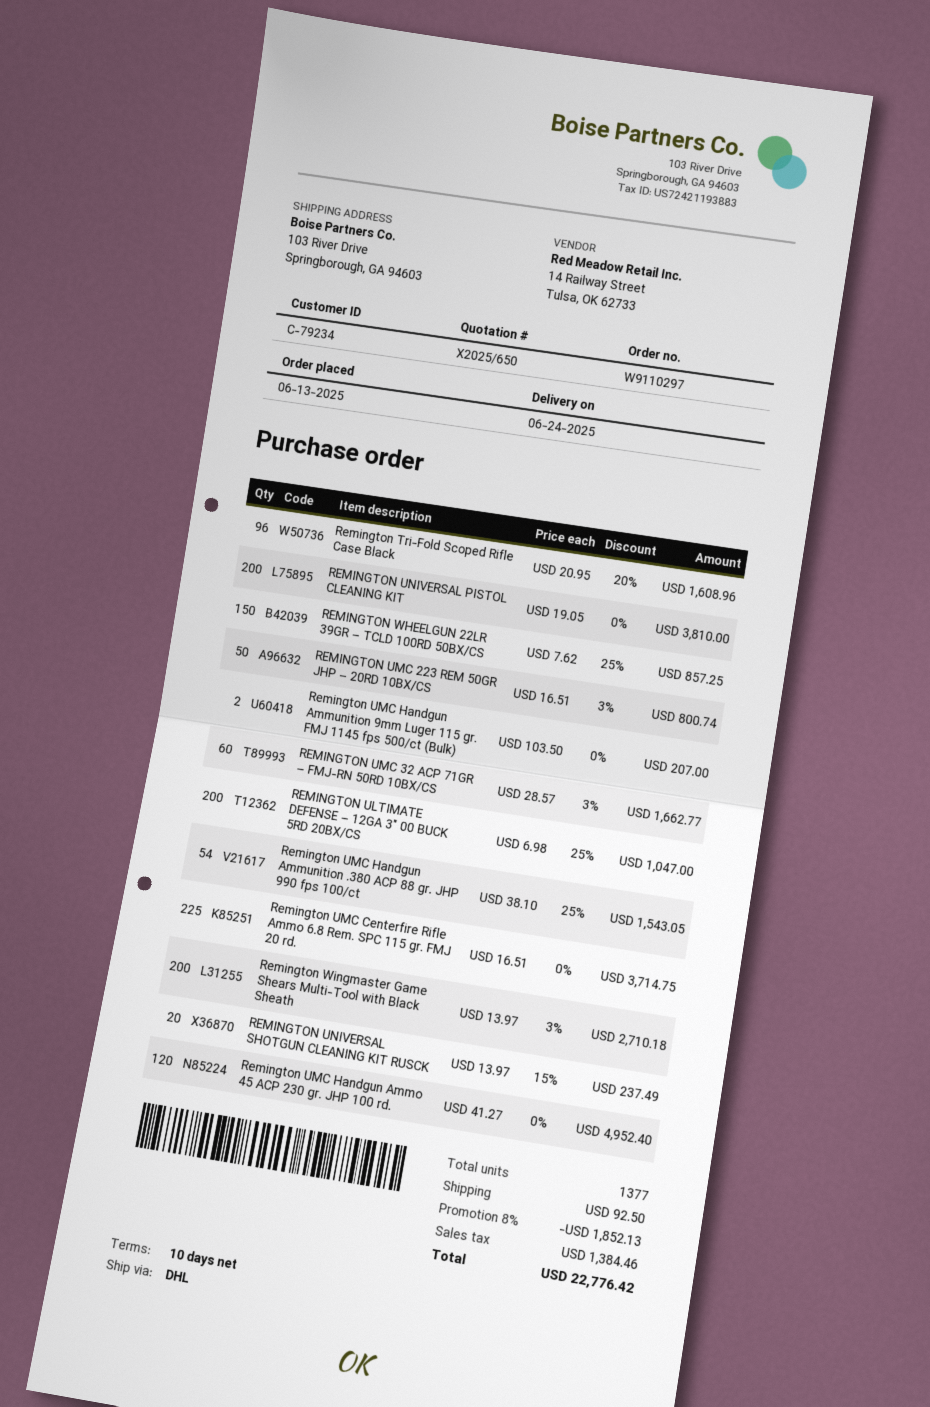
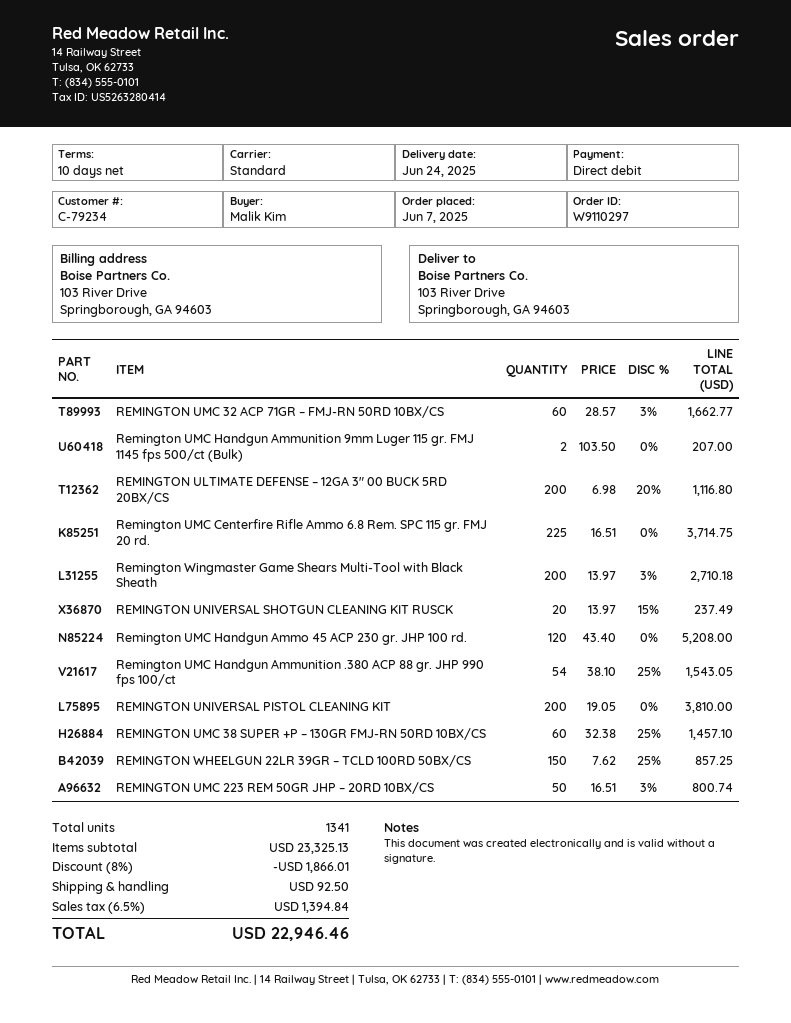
order date: 2025-06-13 -> 2025-06-07
shipping method: DHL -> standard
Remington Tri-Fold Scoped Rifle Case Black: 96 x 20.95 - 20% = 1608.96 -> none
REMINGTON ULTIMATE DEFENSE – 12GA 3″ 00 BUCK 5RD 20BX/CS: 200 x 6.98 - 25% = 1047.00 -> 200 x 6.98 - 20% = 1116.80
Remington UMC Handgun Ammo 45 ACP 230 gr. JHP 100 rd.: 120 x 41.27 = 4952.40 -> 120 x 43.40 = 5208.00
REMINGTON UMC 38 SUPER +P – 130GR FMJ-RN 50RD 10BX/CS: none -> 60 x 32.38 - 25% = 1457.10
total quantity: 1377 -> 1341
discount: 8% = 1852.13 -> 8% = 1866.01
tax: 1384.46 -> 1394.84
total: 22776.42 -> 22946.46

